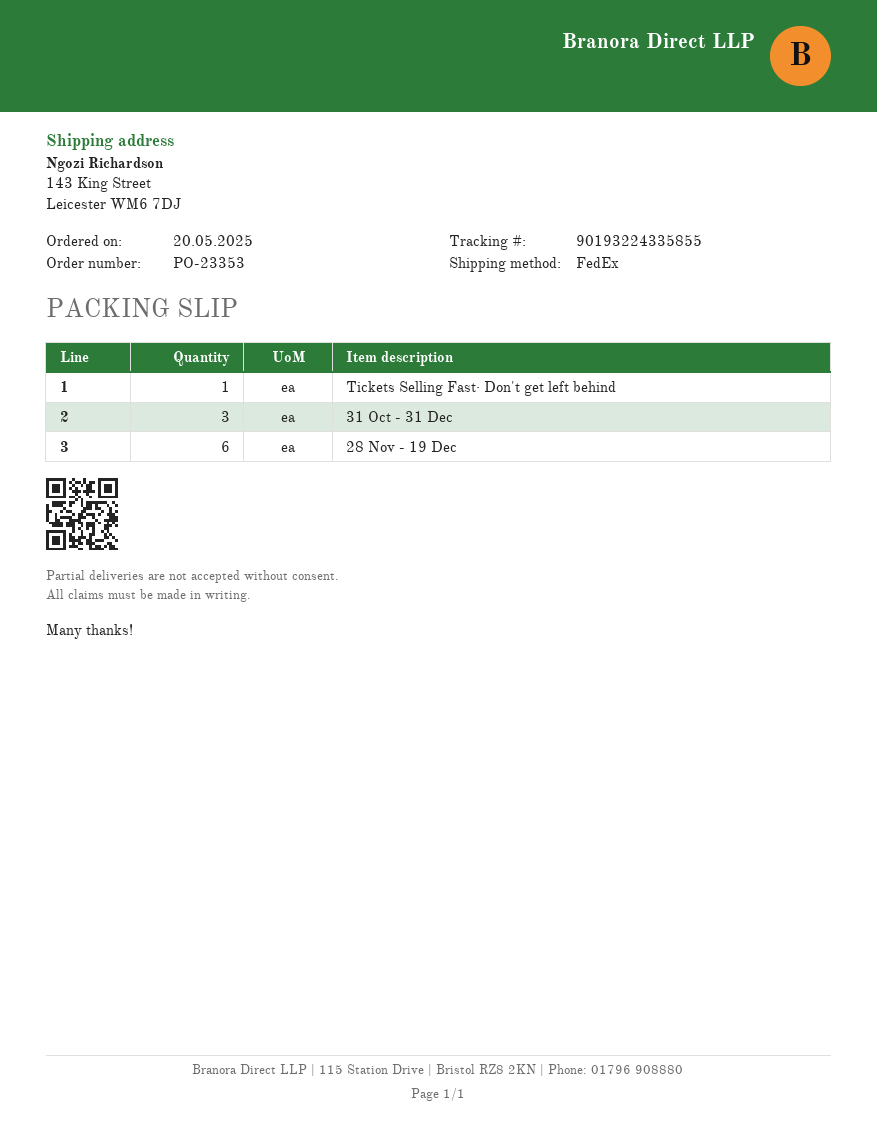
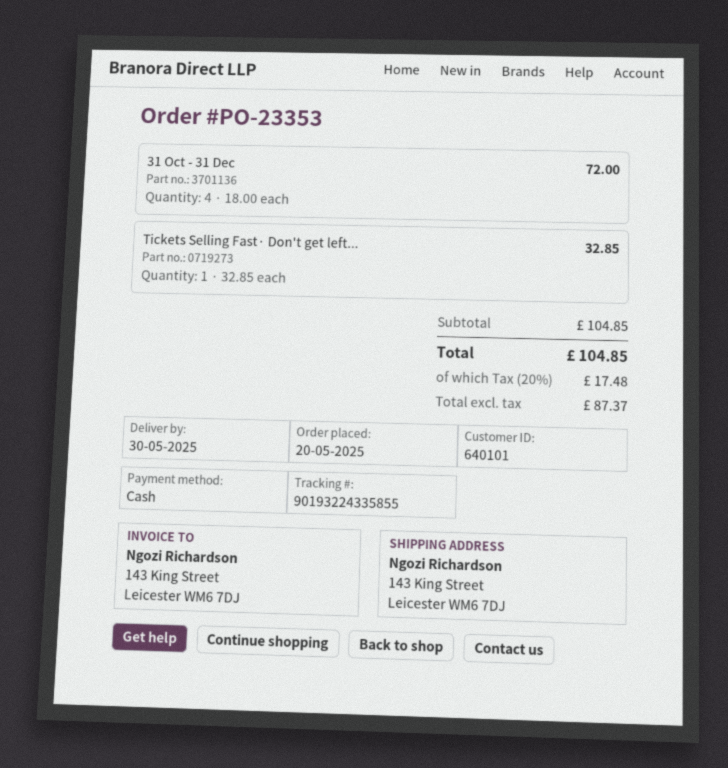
31 Oct - 31 Dec: 3 -> 4
28 Nov - 19 Dec: 6 -> none

